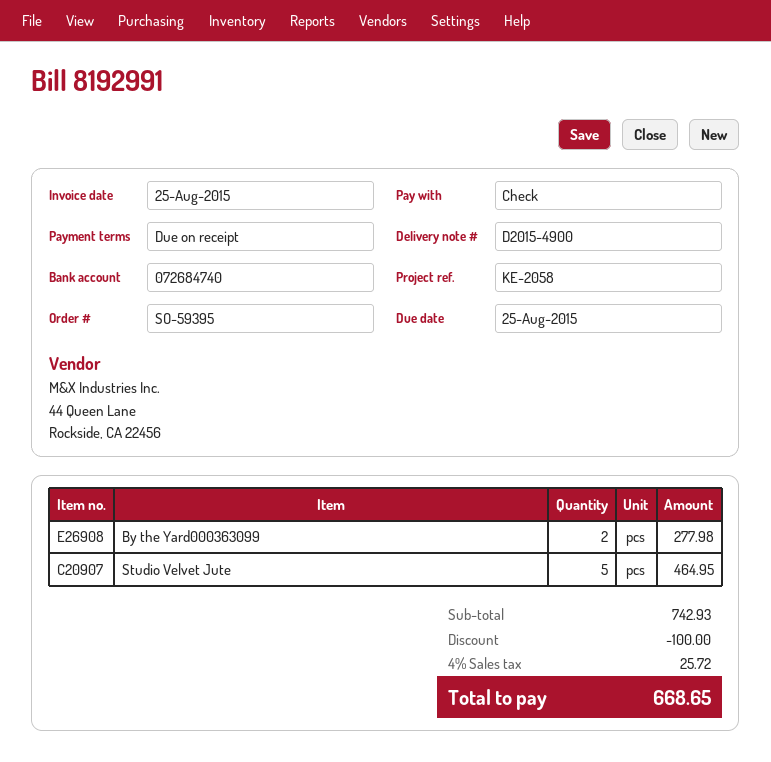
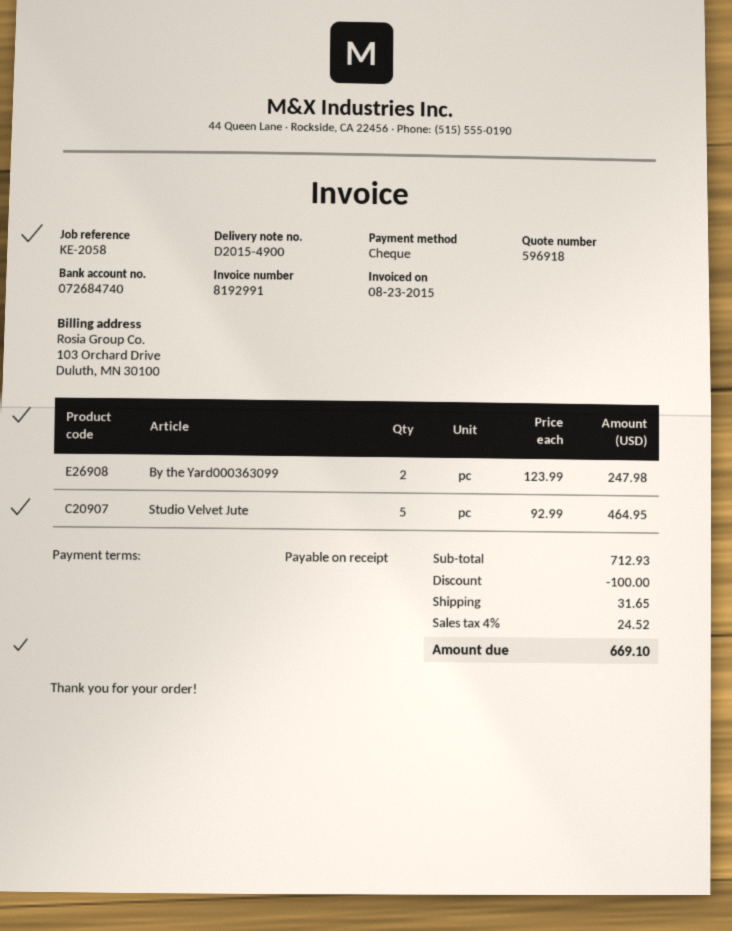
invoice date: 2015-08-25 -> 2015-08-23
By the Yard000363099: 2 for 277.98 -> 2 for 247.98
subtotal: 742.93 -> 712.93
shipping: none -> 31.65
tax: 4% = 25.72 -> 4% = 24.52
total: 668.65 -> 669.10

